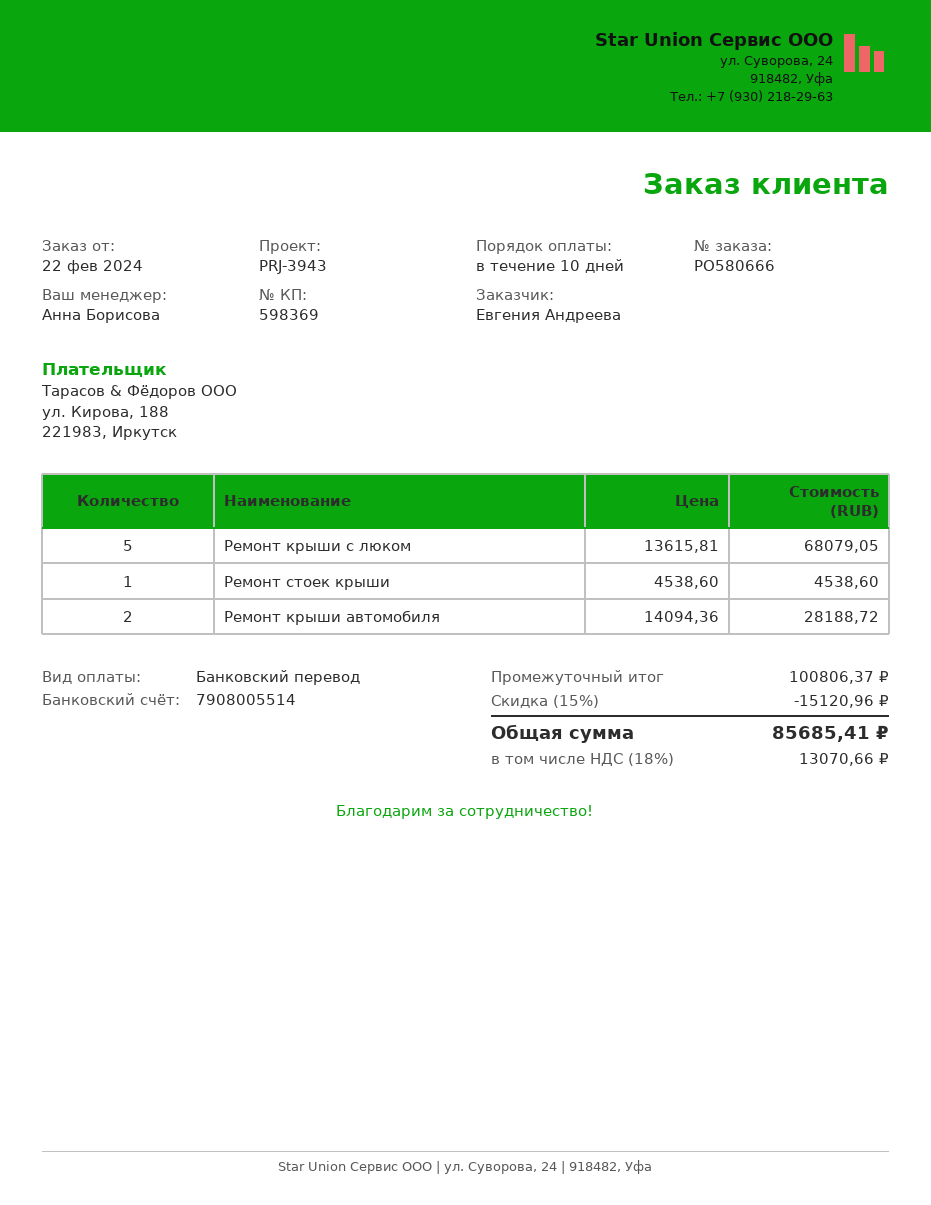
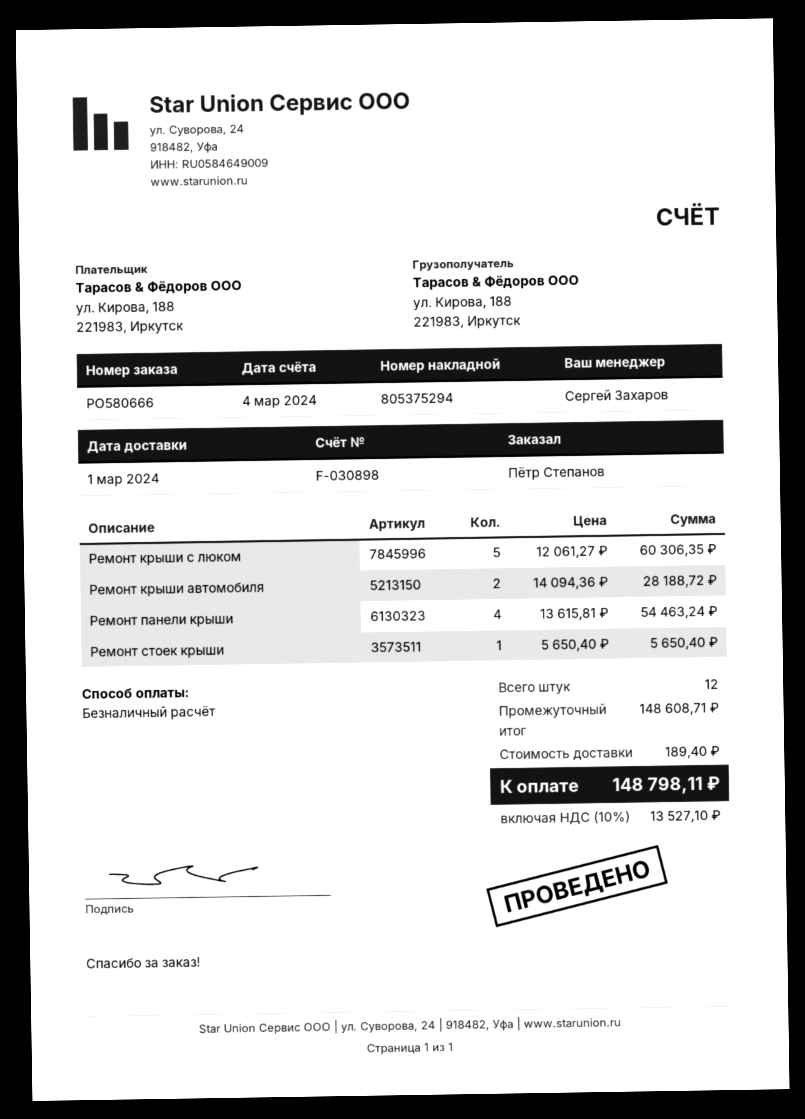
ordered by: Евгения Андреева -> Пётр Степанов
sales rep: Анна Борисова -> Сергей Захаров
Ремонт крыши с люком: 5 x 13615.81 = 68079.05 -> 5 x 12061.27 = 60306.35
Ремонт стоек крыши: 1 x 4538.60 = 4538.60 -> 1 x 5650.40 = 5650.40
Ремонт панели крыши: none -> 4 x 13615.81 = 54463.24
subtotal: 100806.37 -> 148608.71
discount: 15% = 15120.96 -> none
shipping: none -> 189.40
tax: 18% = 13070.66 -> 10% = 13527.10
total: 85685.41 -> 148798.11

